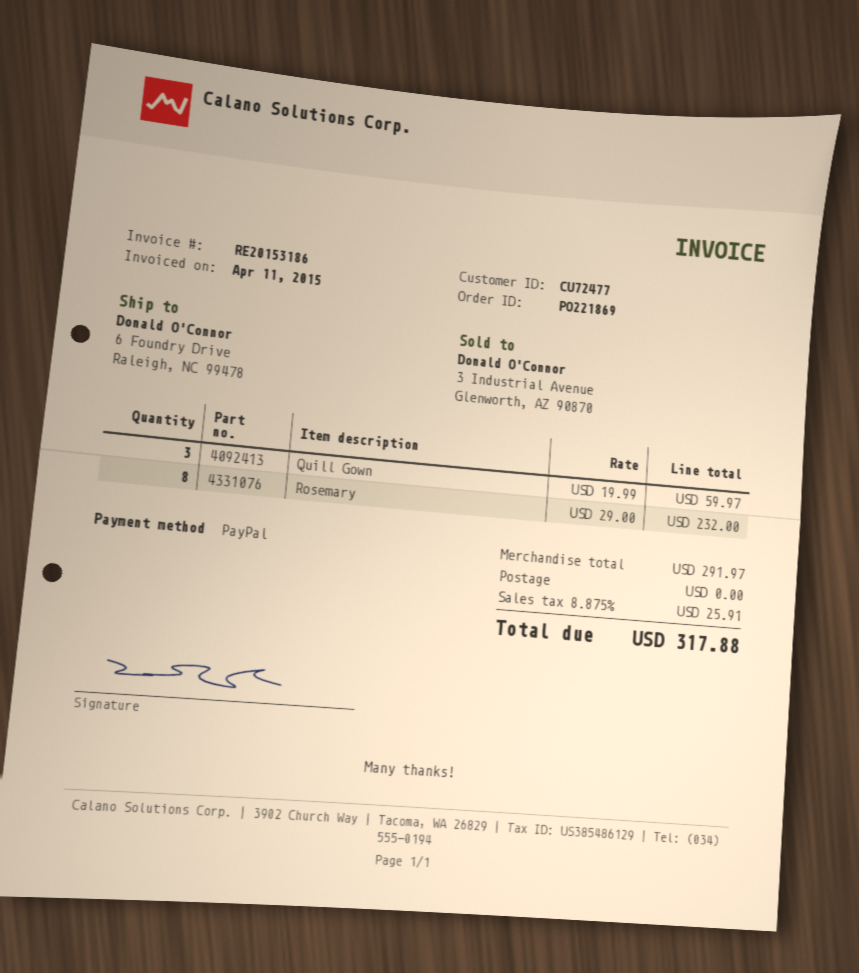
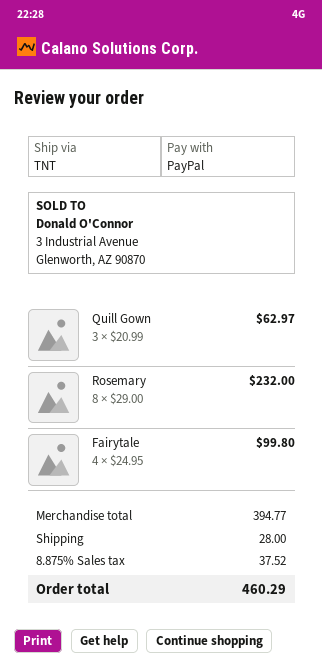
Quill Gown: 3 x 19.99 = 59.97 -> 3 x 20.99 = 62.97
Fairytale: none -> 4 x 24.95 = 99.80
subtotal: 291.97 -> 394.77
shipping: 0.00 -> 28.00
tax: 8.875% = 25.91 -> 8.875% = 37.52
total: 317.88 -> 460.29

